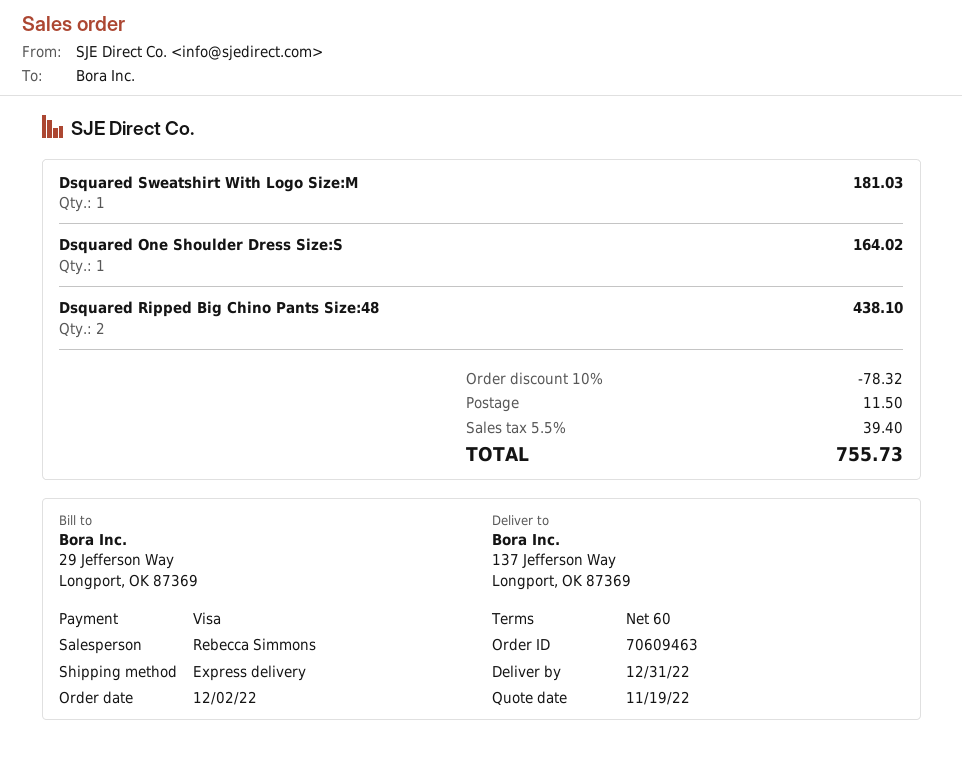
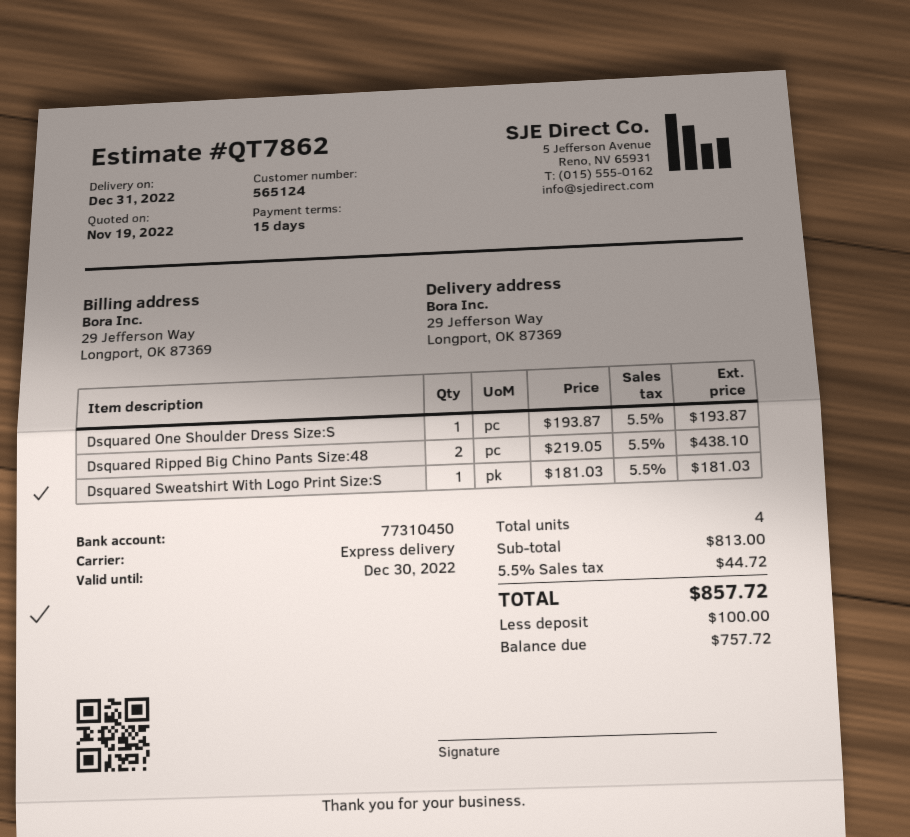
payment terms: 60 days -> 15 days
ship to: 137 Jefferson Way, Longport, OK 87369 -> 29 Jefferson Way, Longport, OK 87369
Dsquared Sweatshirt With Logo Size:M: 1 for 181.03 -> none
Dsquared One Shoulder Dress Size:S: 1 for 164.02 -> 1 for 193.87
Dsquared Sweatshirt With Logo Print Size:S: none -> 1 for 181.03
discount: 10% = 78.32 -> none
shipping: 11.50 -> none
tax: 5.5% = 39.40 -> 5.5% = 44.72
total: 755.73 -> 857.72

